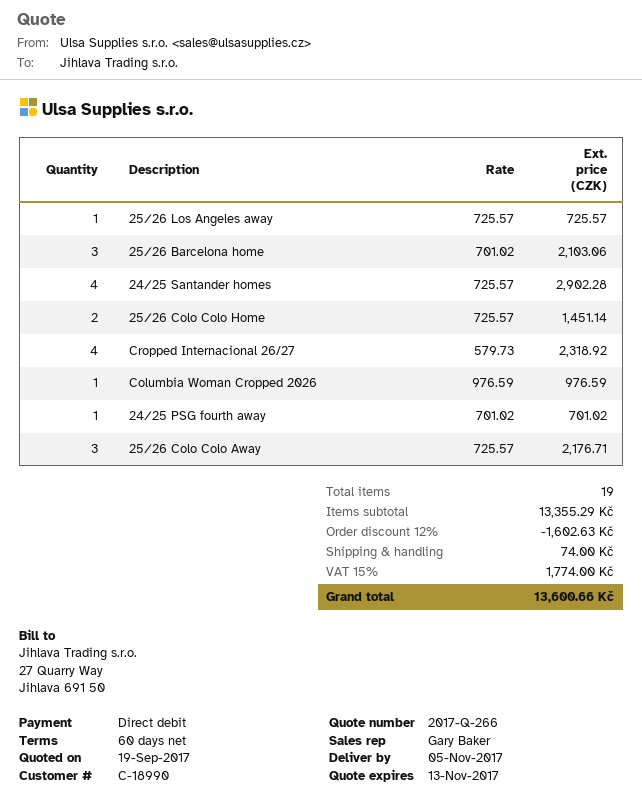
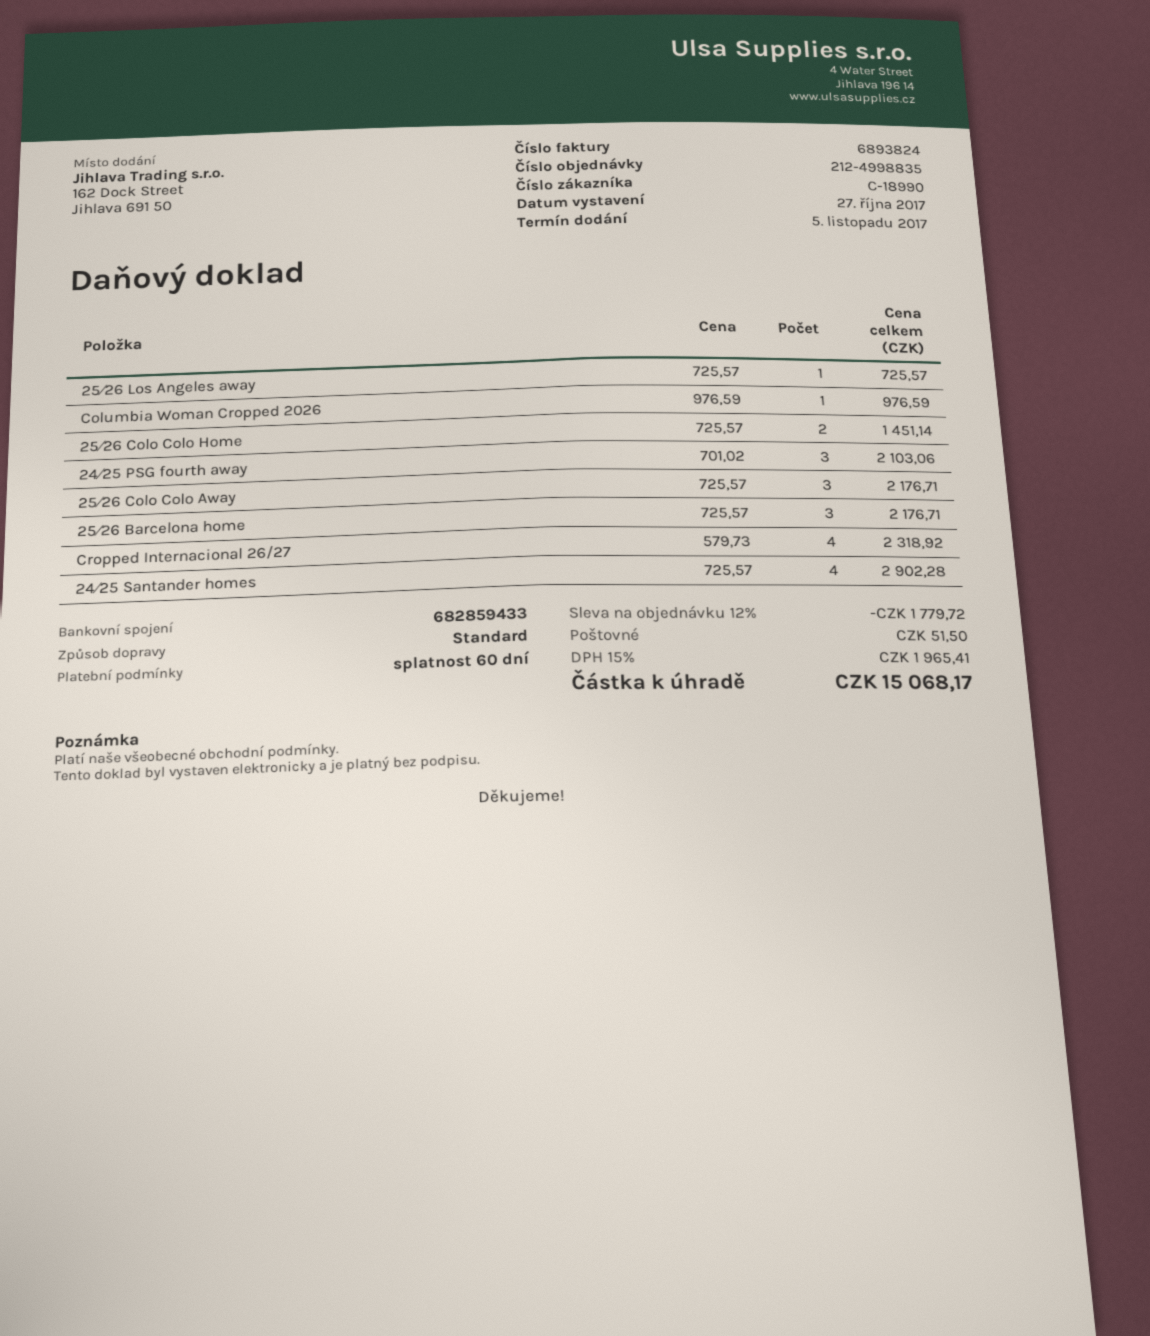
25∕26 Barcelona home: 3 x 701.02 = 2103.06 -> 3 x 725.57 = 2176.71
24∕25 PSG fourth away: 1 x 701.02 = 701.02 -> 3 x 701.02 = 2103.06
discount: 12% = 1602.63 -> 12% = 1779.72
shipping: 74.00 -> 51.50
tax: 15% = 1774.00 -> 15% = 1965.41
total: 13600.66 -> 15068.17

